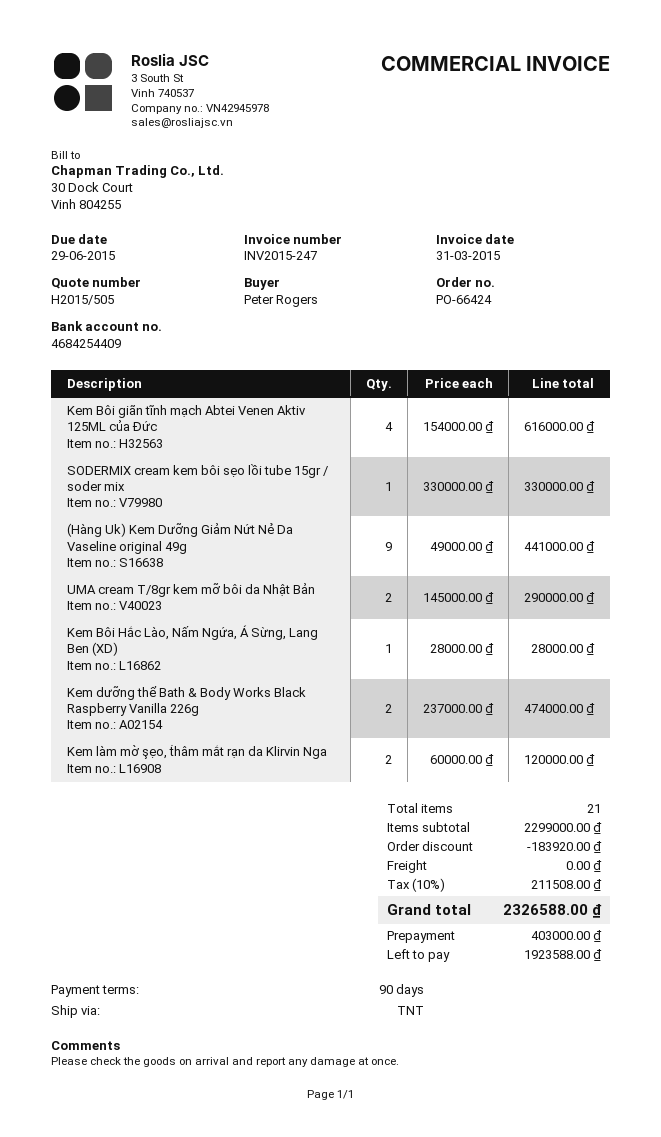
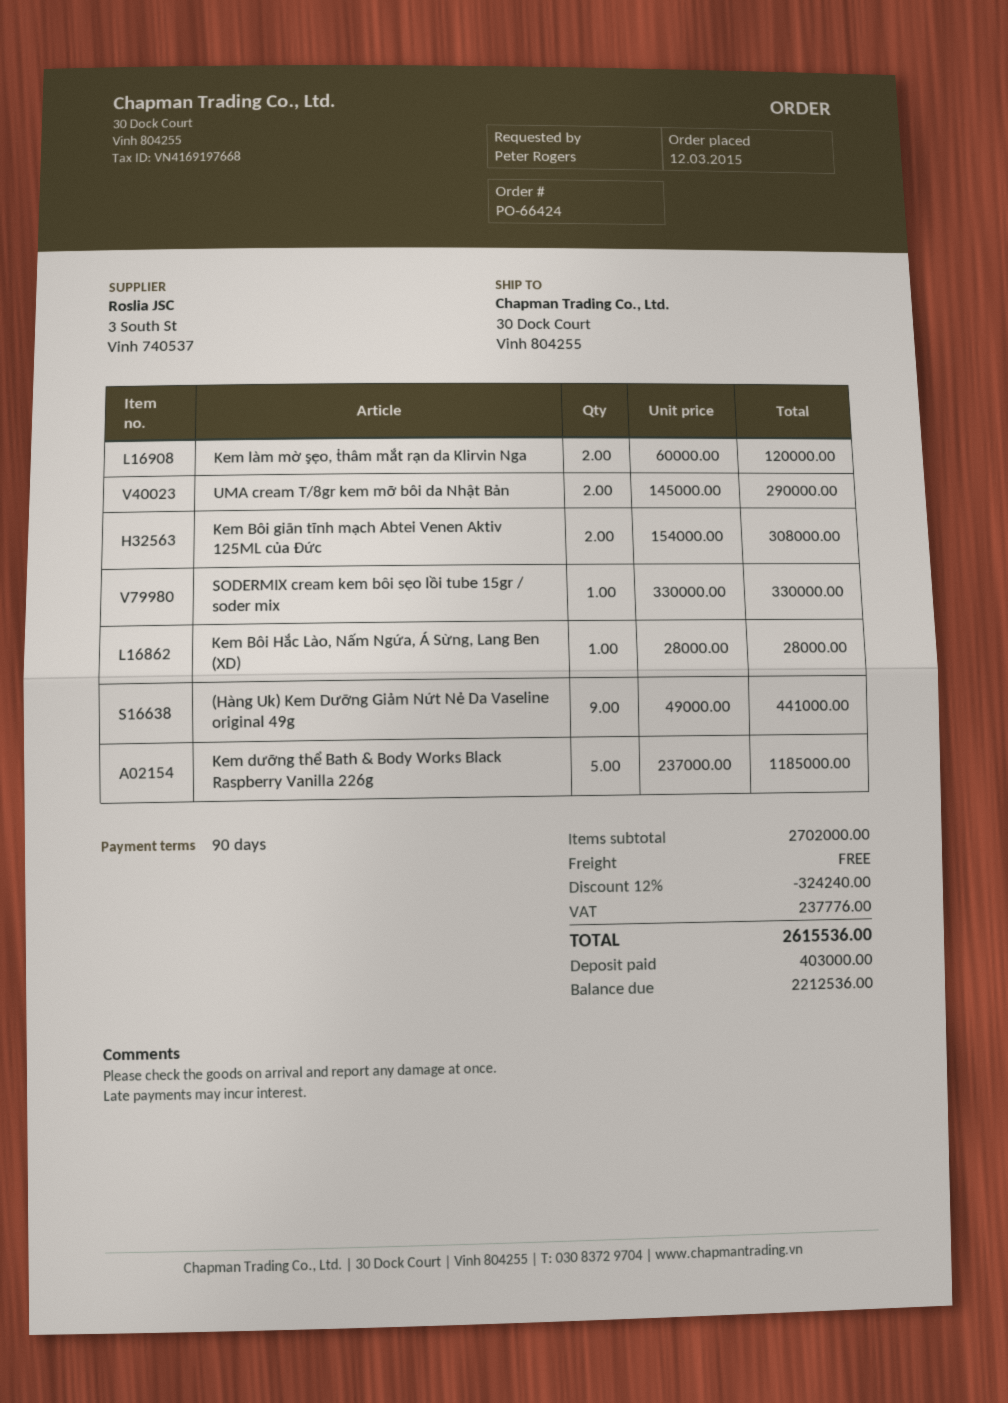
Kem Bôi giãn tĩnh mạch Abtei Venen Aktiv 125ML của Đức: 4 x 154000.00 = 616000.00 -> 2 x 154000.00 = 308000.00
Kem dưỡng thể Bath & Body Works Black Raspberry Vanilla 226g: 2 x 237000.00 = 474000.00 -> 5 x 237000.00 = 1185000.00
subtotal: 2299000.00 -> 2702000.00
discount: 183920.00 -> 324240.00
tax: 211508.00 -> 237776.00
total: 2326588.00 -> 2615536.00
balance: 1923588.00 -> 2212536.00

